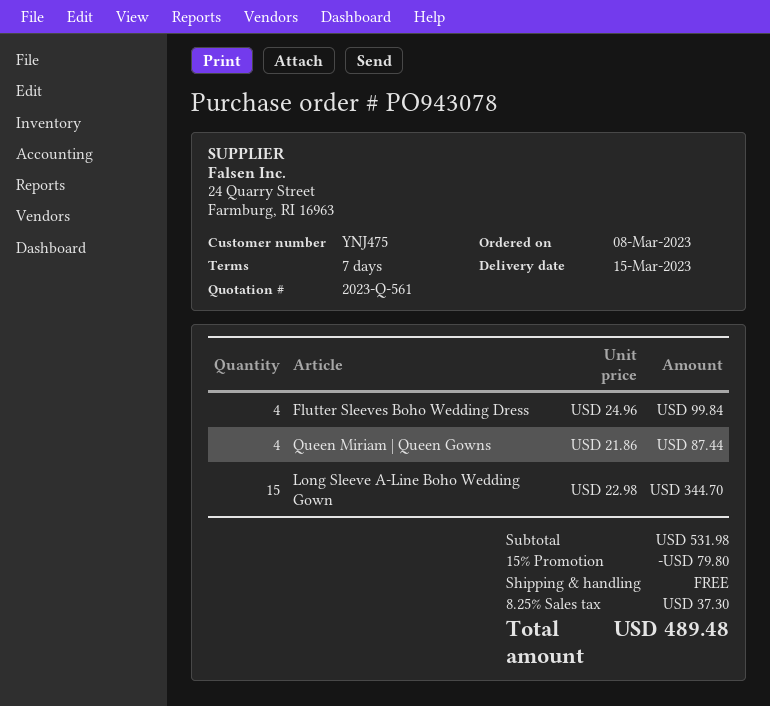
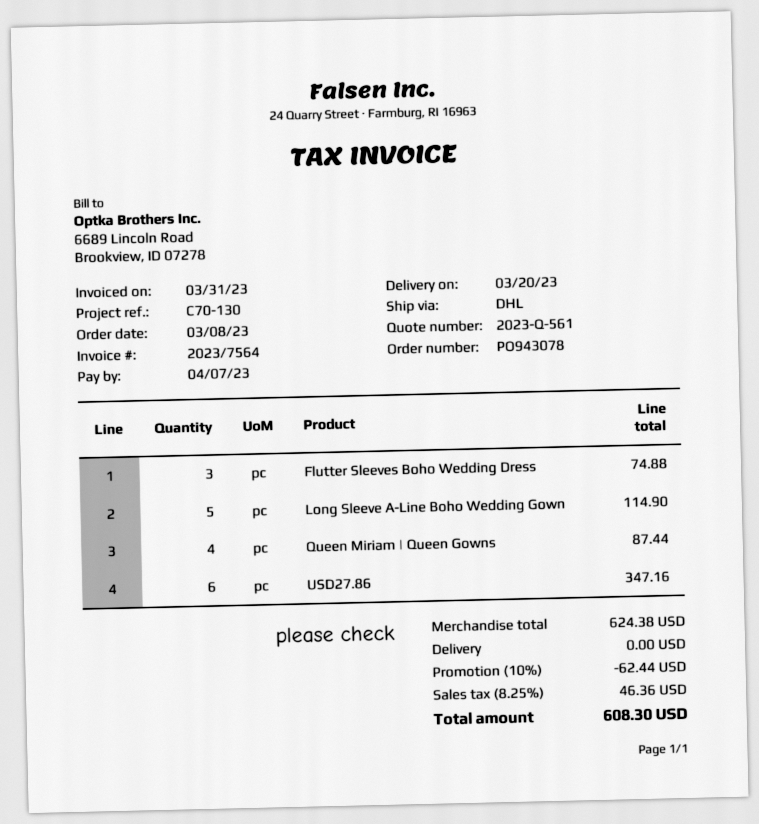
delivery date: 2023-03-15 -> 2023-03-20
Flutter Sleeves Boho Wedding Dress: 4 for 99.84 -> 3 for 74.88
Long Sleeve A-Line Boho Wedding Gown: 15 for 344.70 -> 5 for 114.90
USD27.86: none -> 6 for 347.16
subtotal: 531.98 -> 624.38
discount: 15% = 79.80 -> 10% = 62.44
tax: 8.25% = 37.30 -> 8.25% = 46.36
total: 489.48 -> 608.30

